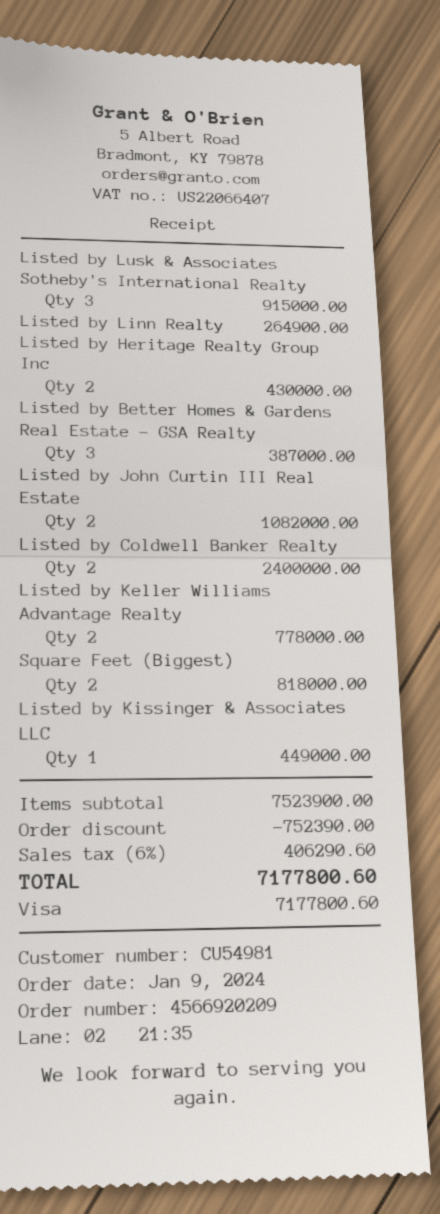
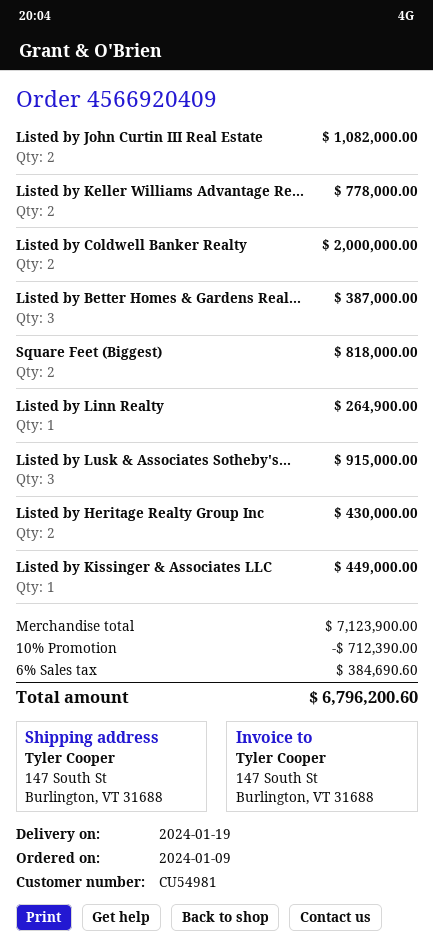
order number: 4566920209 -> 4566920409
Listed by Coldwell Banker Realty: 2 for 2400000.00 -> 2 for 2000000.00
subtotal: 7523900.00 -> 7123900.00
discount: 752390.00 -> 712390.00
tax: 6% = 406290.60 -> 6% = 384690.60
total: 7177800.60 -> 6796200.60

